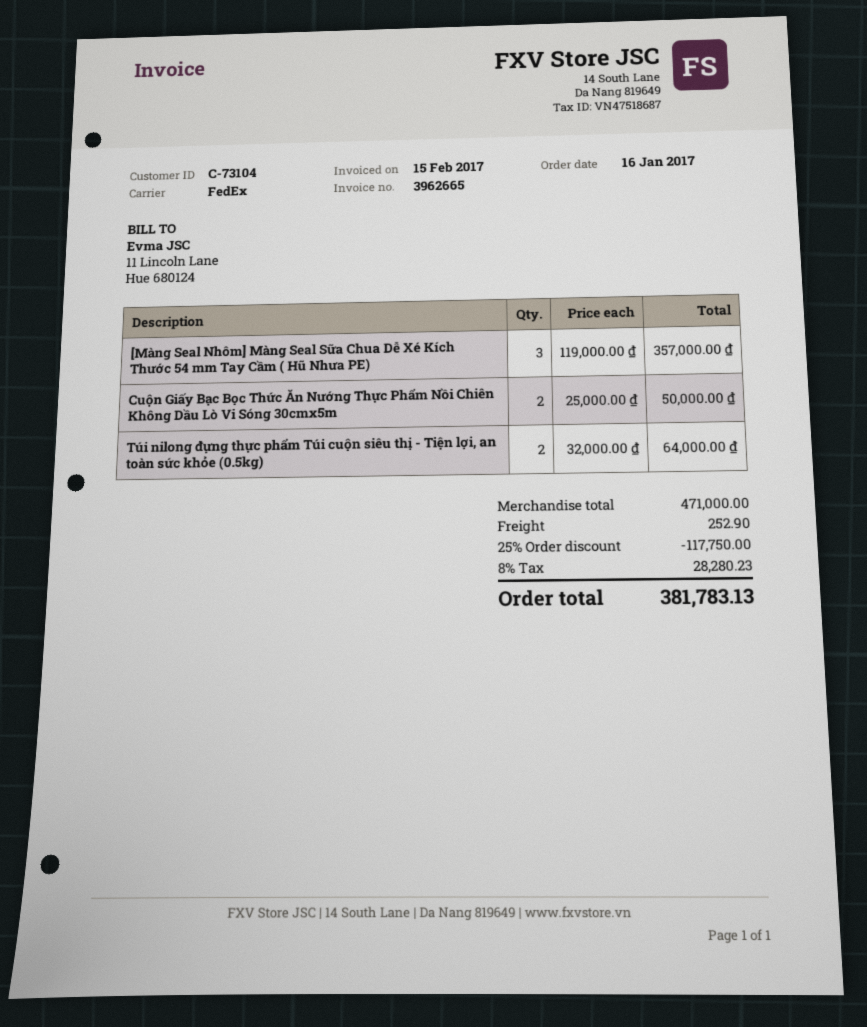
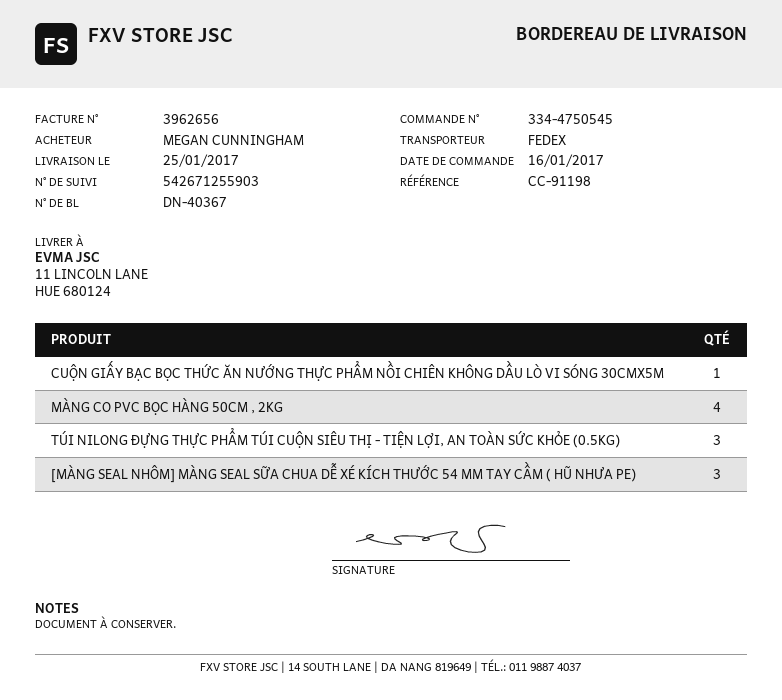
invoice number: 3962665 -> 3962656
Cuộn Giấy Bạc Bọc Thức Ăn Nướng Thực Phẩm Nồi Chiên Không Dầu Lò Vi Sóng 30cmx5m: 2 -> 1
Túi nilong đựng thực phẩm Túi cuộn siêu thị - Tiện lợi, an toàn sức khỏe (0.5kg): 2 -> 3
MÀNG CO PVC BỌC HÀNG 50CM , 2KG: none -> 4

